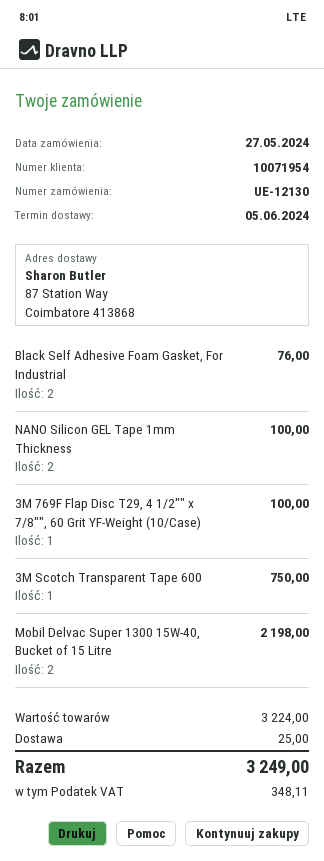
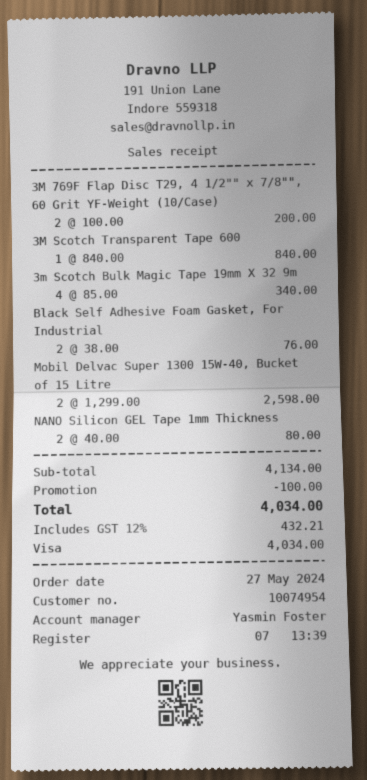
customer number: 10071954 -> 10074954
NANO Silicon GEL Tape 1mm Thickness: 2 for 100.00 -> 2 for 80.00
3M 769F Flap Disc T29, 4 1/2"" x 7/8"", 60 Grit YF-Weight (10/Case): 1 for 100.00 -> 2 for 200.00
3M Scotch Transparent Tape 600: 1 for 750.00 -> 1 for 840.00
Mobil Delvac Super 1300 15W-40, Bucket of 15 Litre: 2 for 2198.00 -> 2 for 2598.00
3m Scotch Bulk Magic Tape 19mm X 32 9m: none -> 4 for 340.00
subtotal: 3224.00 -> 4134.00
discount: none -> 100.00
shipping: 25.00 -> none
tax: 348.11 -> 432.21
total: 3249.00 -> 4034.00

